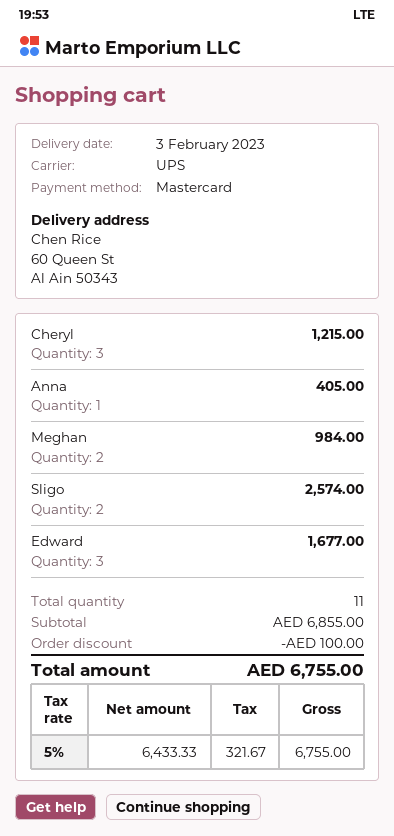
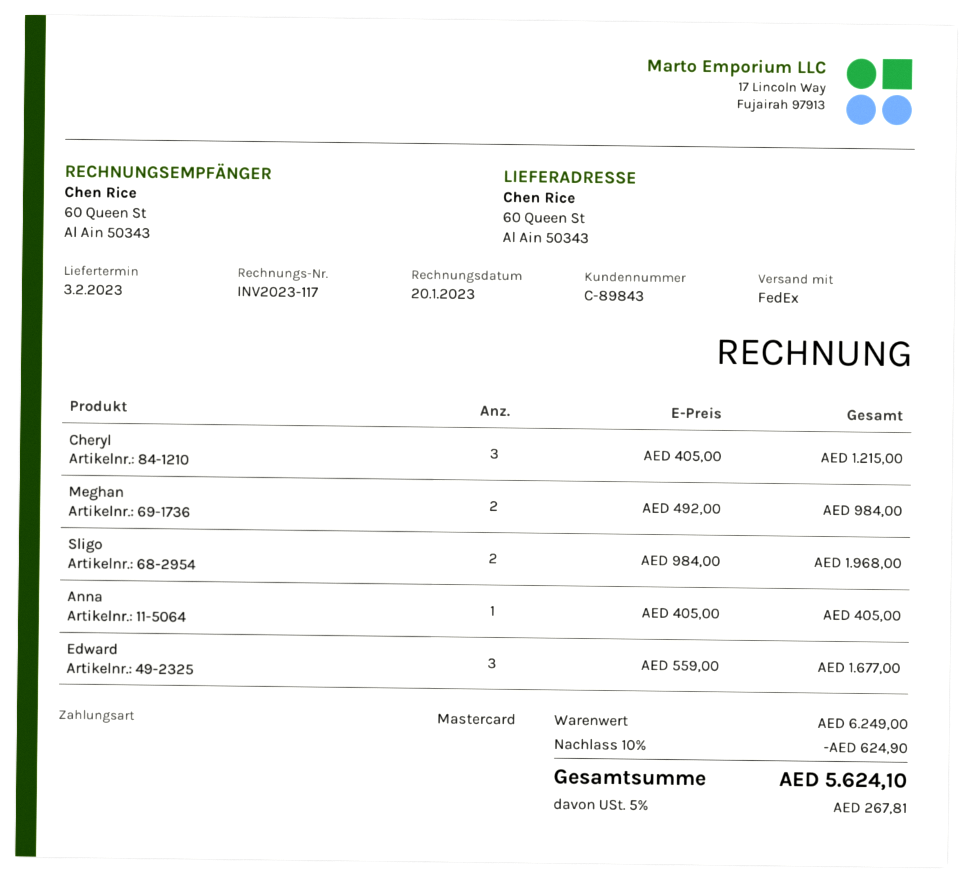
shipping method: UPS -> FedEx
Sligo: 2 for 2574.00 -> 2 for 1968.00
subtotal: 6855.00 -> 6249.00
discount: 100.00 -> 624.90
tax: 5% = 321.67 -> 5% = 267.81
total: 6755.00 -> 5624.10

